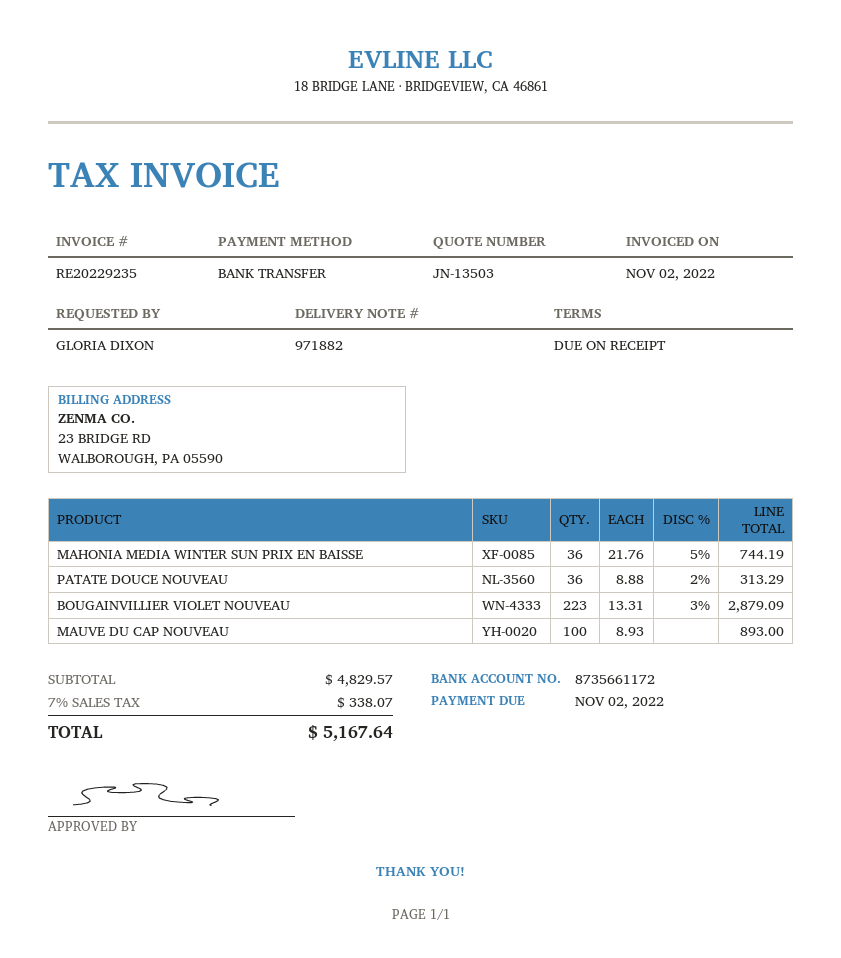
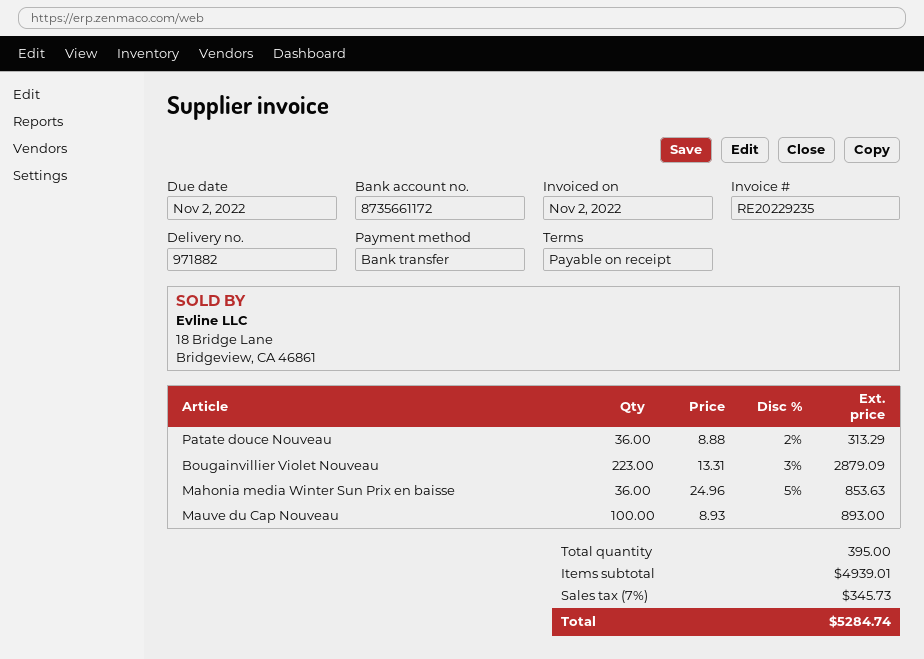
MAHONIA MEDIA WINTER SUN PRIX EN BAISSE: 36 x 21.76 - 5% = 744.19 -> 36 x 24.96 - 5% = 853.63
subtotal: 4829.57 -> 4939.01
tax: 7% = 338.07 -> 7% = 345.73
total: 5167.64 -> 5284.74

